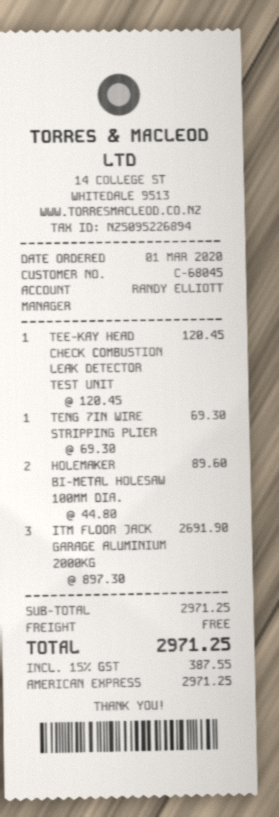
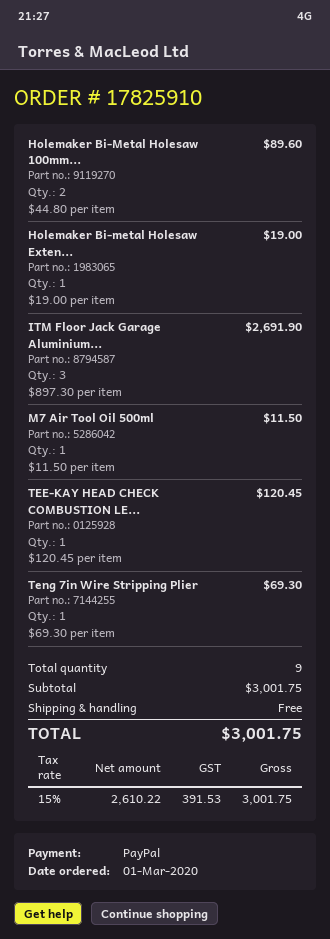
payment method: American Express -> PayPal
Holemaker Bi-metal Holesaw Exten...: none -> 1 x 19.00 = 19.00
M7 Air Tool Oil 500ml: none -> 1 x 11.50 = 11.50
subtotal: 2971.25 -> 3001.75
tax: 15% = 387.55 -> 15% = 391.53
total: 2971.25 -> 3001.75

